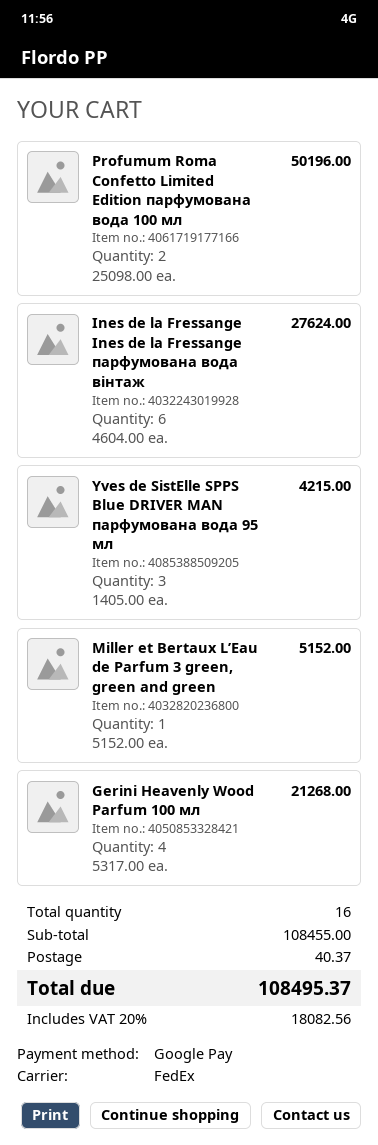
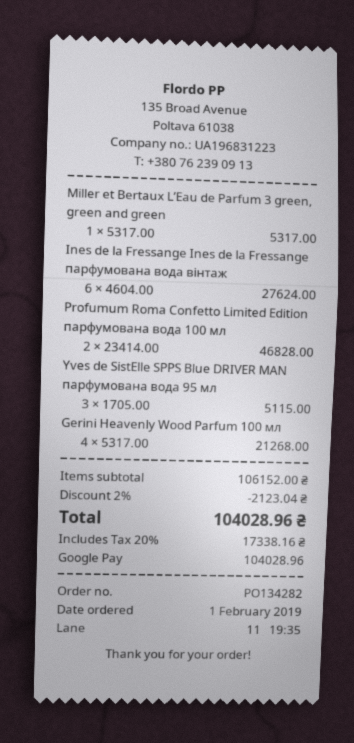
Profumum Roma Confetto Limited Edition парфумована вода 100 мл: 2 x 25098.00 = 50196.00 -> 2 x 23414.00 = 46828.00
Yves de SistElle SPPS Blue DRIVER MAN парфумована вода 95 мл: 3 x 1405.00 = 4215.00 -> 3 x 1705.00 = 5115.00
Miller et Bertaux L’Eau de Parfum 3 green, green and green: 1 x 5152.00 = 5152.00 -> 1 x 5317.00 = 5317.00
subtotal: 108455.00 -> 106152.00
discount: none -> 2% = 2123.04
shipping: 40.37 -> none
tax: 20% = 18082.56 -> 20% = 17338.16
total: 108495.37 -> 104028.96

